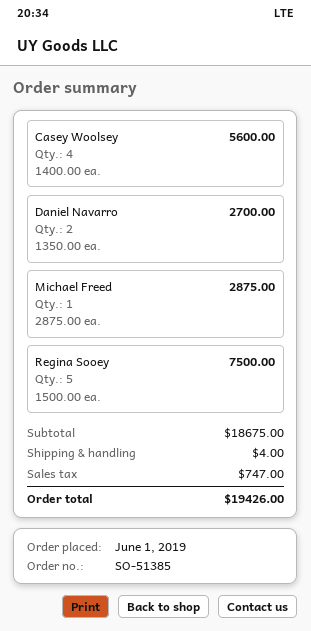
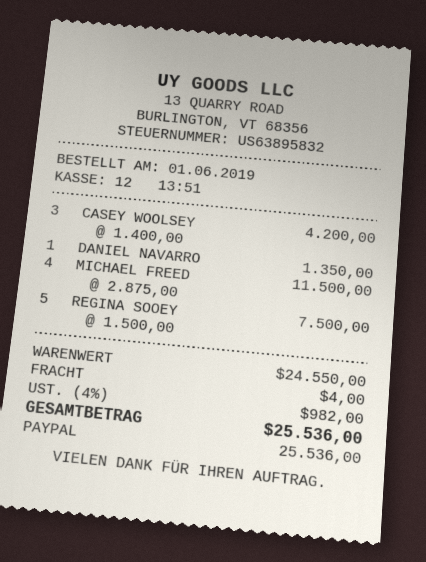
Casey Woolsey: 4 x 1400.00 = 5600.00 -> 3 x 1400.00 = 4200.00
Daniel Navarro: 2 x 1350.00 = 2700.00 -> 1 x 1350.00 = 1350.00
Michael Freed: 1 x 2875.00 = 2875.00 -> 4 x 2875.00 = 11500.00
subtotal: 18675.00 -> 24550.00
tax: 747.00 -> 982.00
total: 19426.00 -> 25536.00

